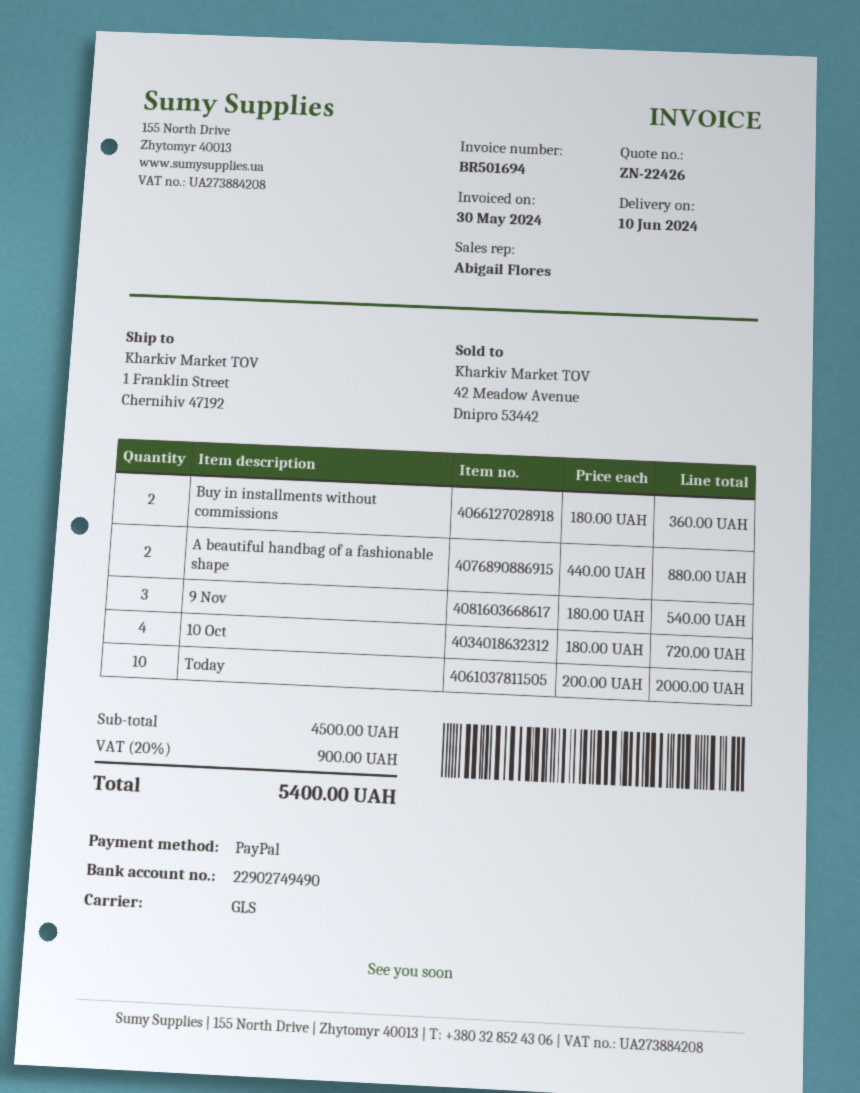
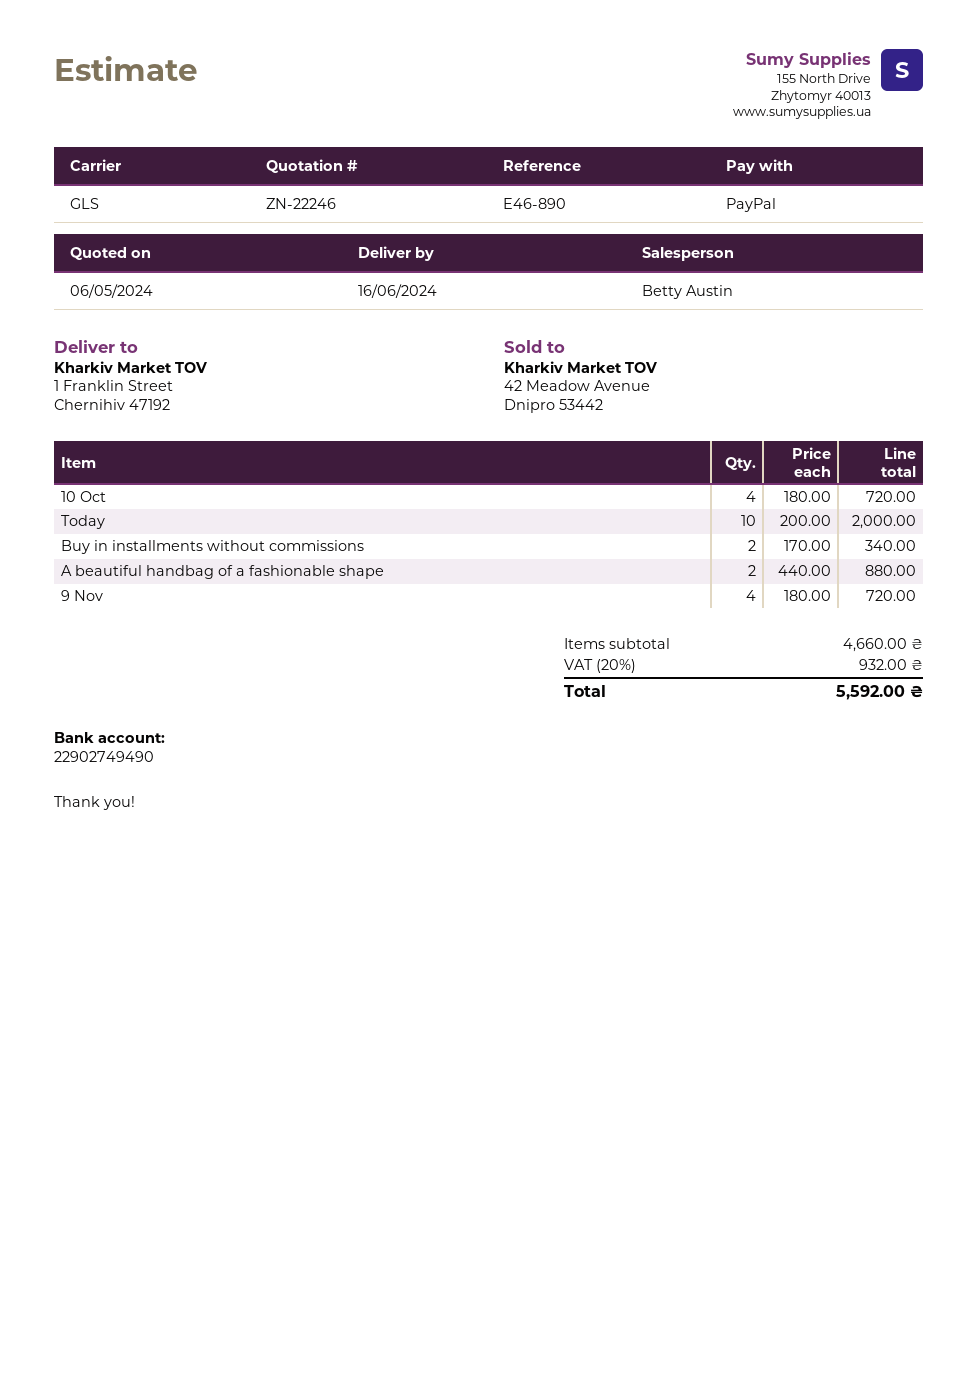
quote number: ZN-22426 -> ZN-22246
delivery date: 2024-06-10 -> 2024-06-16
sales rep: Abigail Flores -> Betty Austin
Buy in installments without commissions: 2 x 180.00 = 360.00 -> 2 x 170.00 = 340.00
9 Nov: 3 x 180.00 = 540.00 -> 4 x 180.00 = 720.00
subtotal: 4500.00 -> 4660.00
tax: 20% = 900.00 -> 20% = 932.00
total: 5400.00 -> 5592.00

